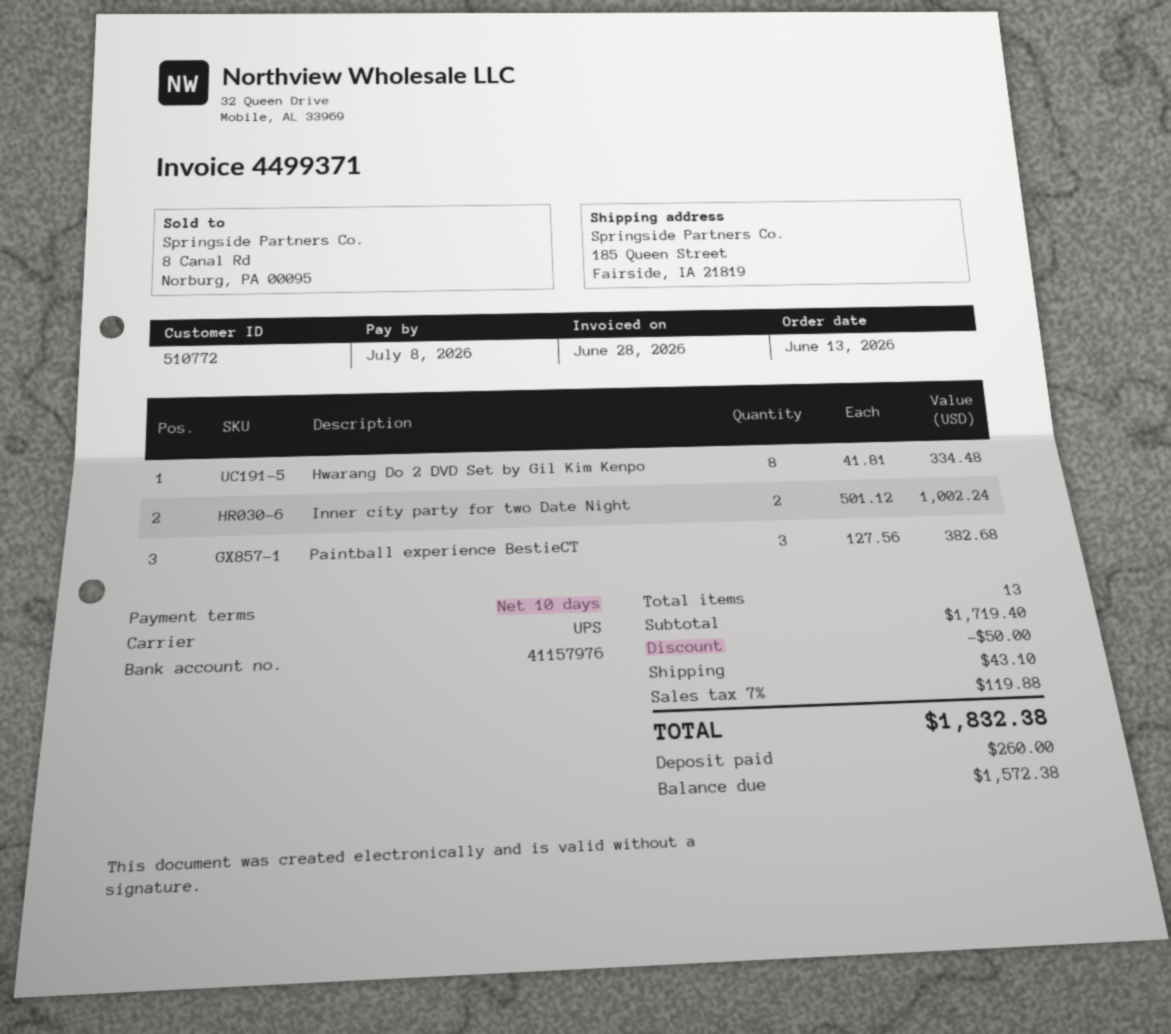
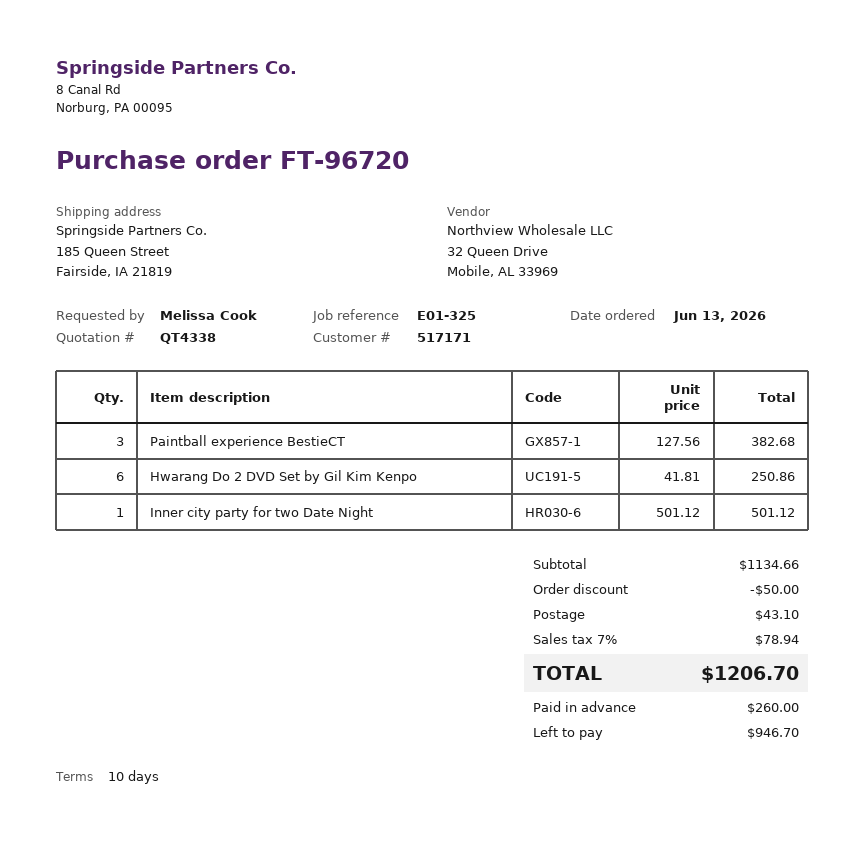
customer number: 510772 -> 517171
Hwarang Do 2 DVD Set by Gil Kim Kenpo: 8 x 41.81 = 334.48 -> 6 x 41.81 = 250.86
Inner city party for two Date Night: 2 x 501.12 = 1002.24 -> 1 x 501.12 = 501.12
subtotal: 1719.40 -> 1134.66
tax: 7% = 119.88 -> 7% = 78.94
total: 1832.38 -> 1206.70
balance: 1572.38 -> 946.70

